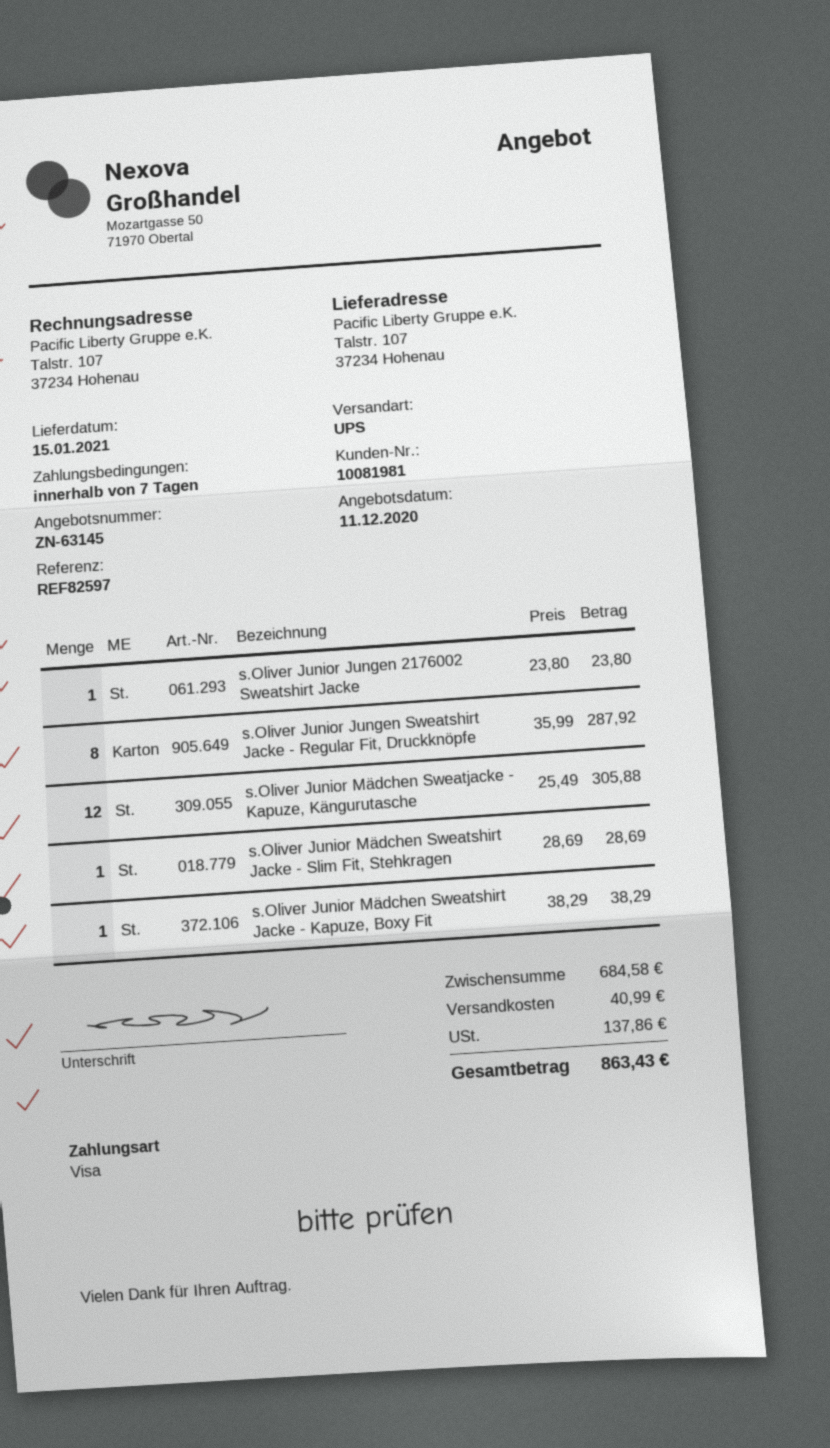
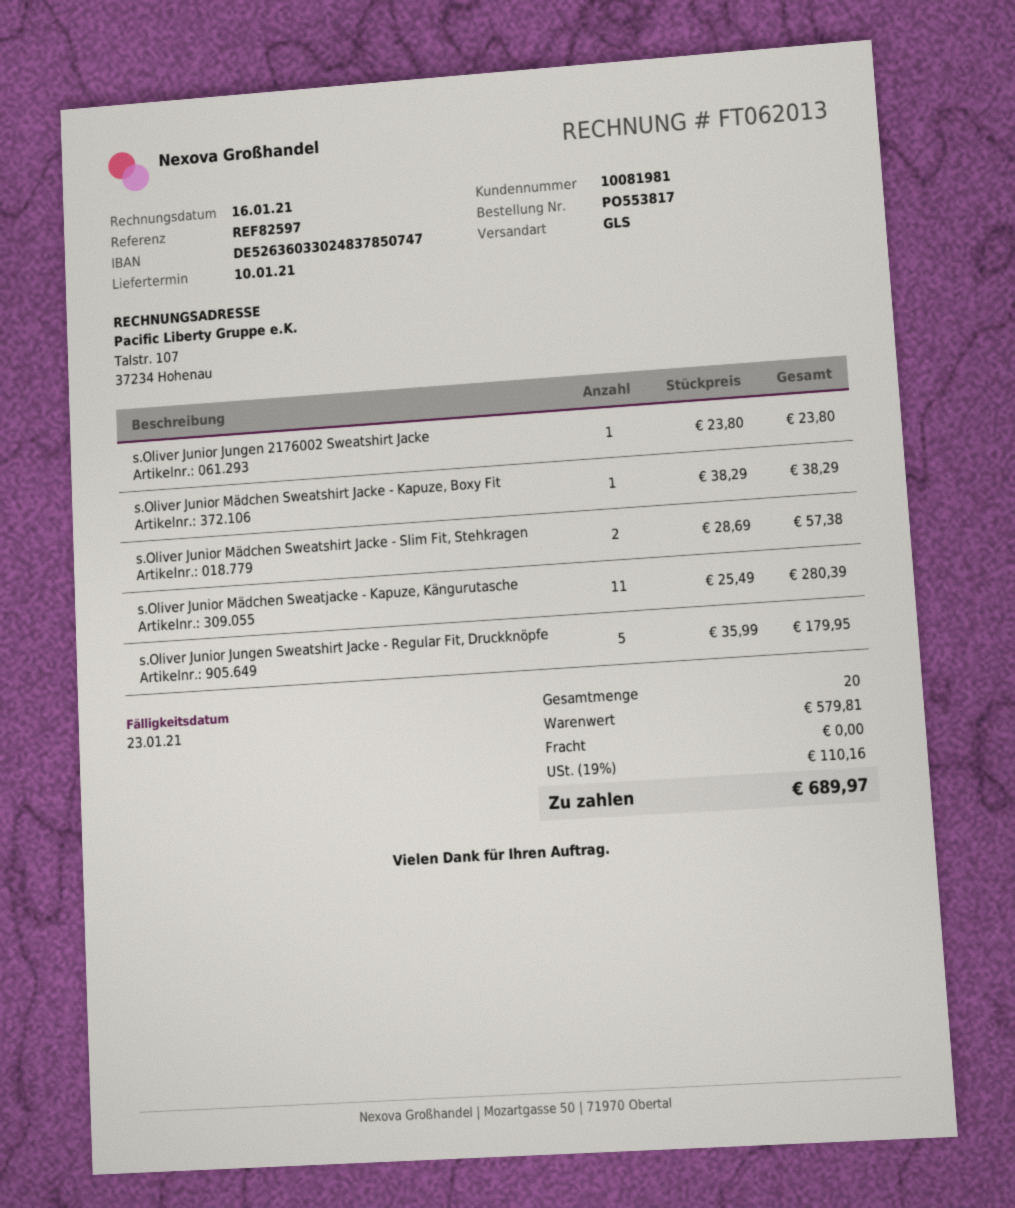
delivery date: 2021-01-15 -> 2021-01-10
shipping method: UPS -> GLS
s.Oliver Junior Jungen Sweatshirt Jacke - Regular Fit, Druckknöpfe: 8 x 35.99 = 287.92 -> 5 x 35.99 = 179.95
s.Oliver Junior Mädchen Sweatjacke - Kapuze, Kängurutasche: 12 x 25.49 = 305.88 -> 11 x 25.49 = 280.39
s.Oliver Junior Mädchen Sweatshirt Jacke - Slim Fit, Stehkragen: 1 x 28.69 = 28.69 -> 2 x 28.69 = 57.38
subtotal: 684.58 -> 579.81
shipping: 40.99 -> 0.00
tax: 137.86 -> 110.16
total: 863.43 -> 689.97

